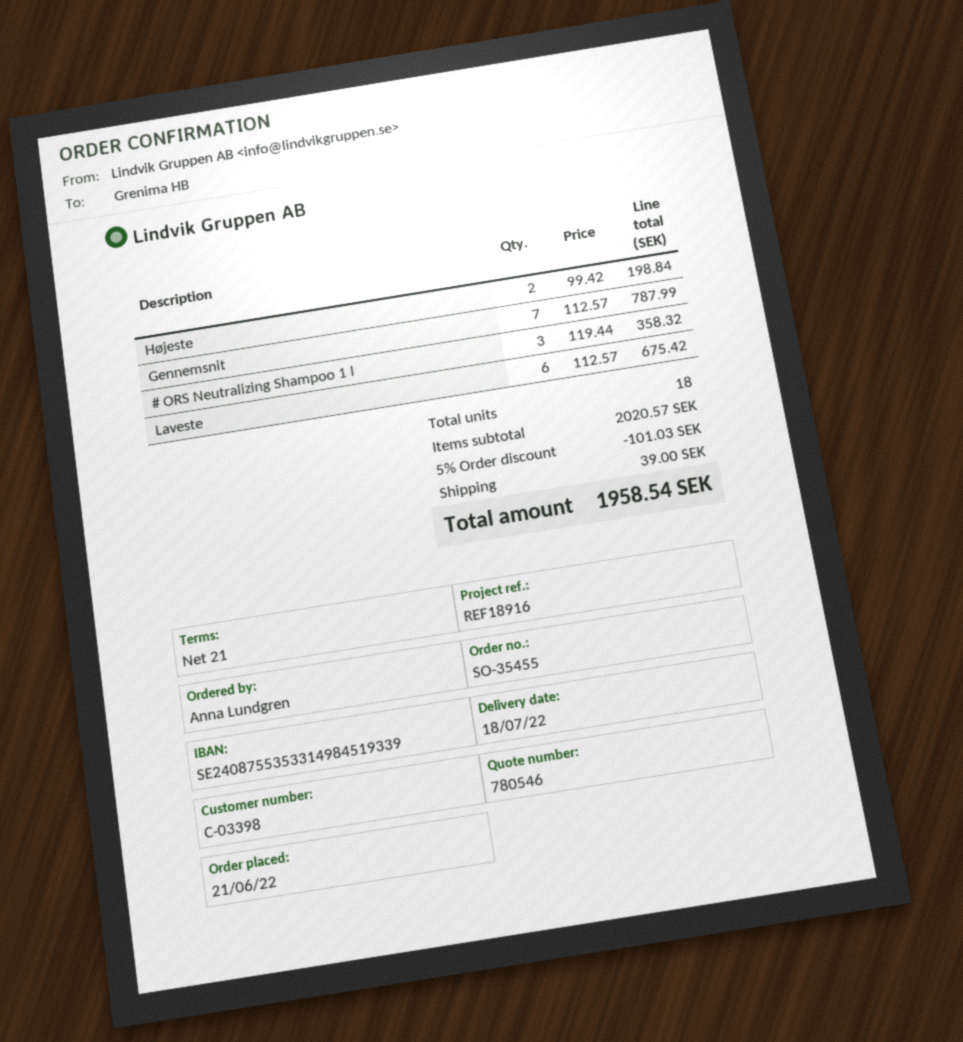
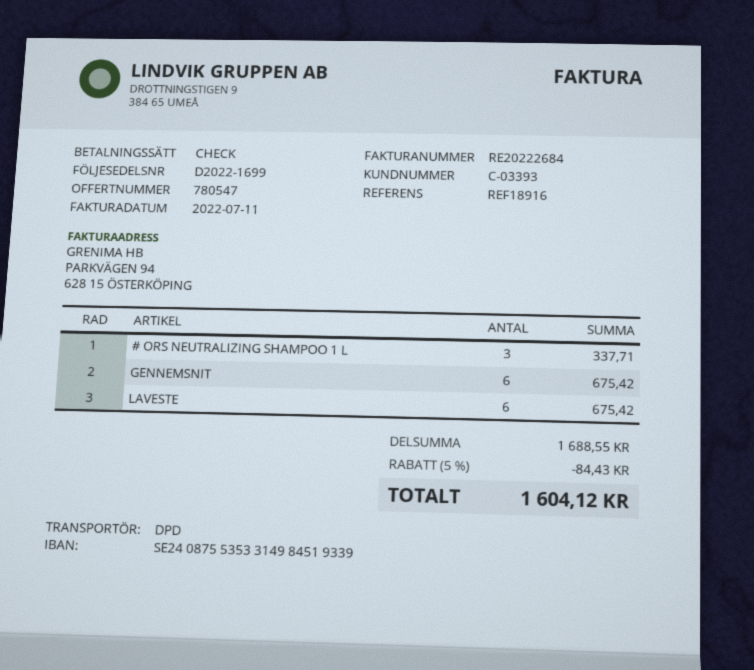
quote number: 780546 -> 780547
customer number: C-03398 -> C-03393
Højeste: 2 for 198.84 -> none
Gennemsnit: 7 for 787.99 -> 6 for 675.42
# ORS Neutralizing Shampoo 1 l: 3 for 358.32 -> 3 for 337.71
subtotal: 2020.57 -> 1688.55
discount: 5% = 101.03 -> 5% = 84.43
shipping: 39.00 -> none
total: 1958.54 -> 1604.12

